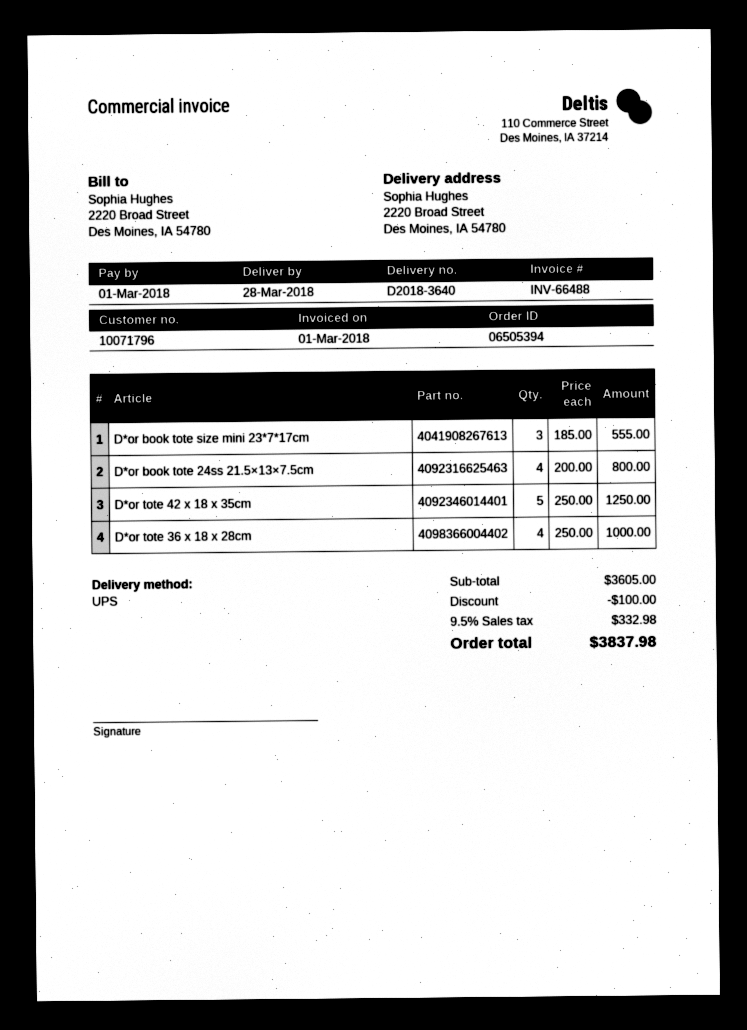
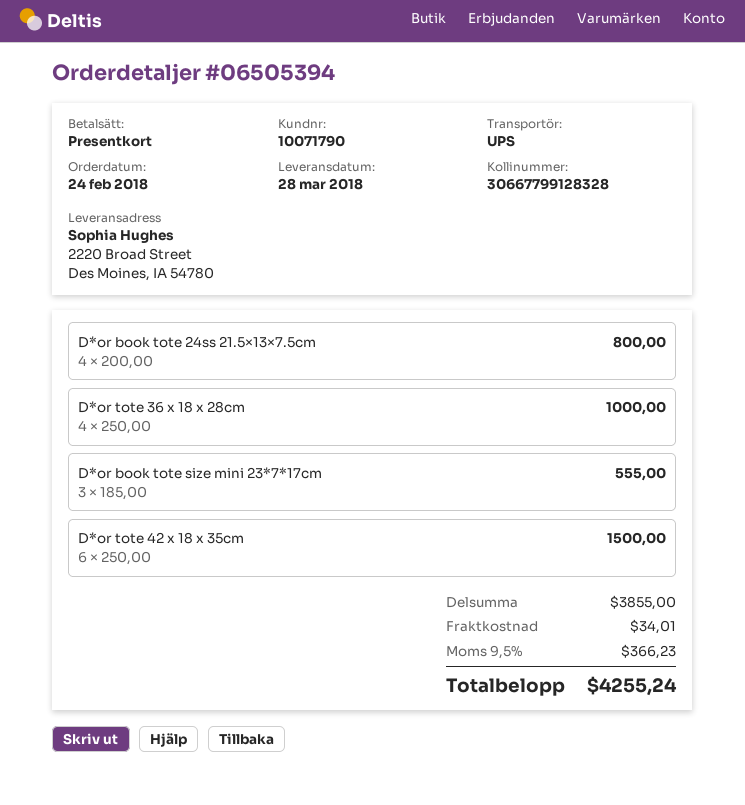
customer number: 10071796 -> 10071790
D*or tote 42 x 18 x 35cm: 5 x 250.00 = 1250.00 -> 6 x 250.00 = 1500.00
subtotal: 3605.00 -> 3855.00
discount: 100.00 -> none
shipping: none -> 34.01
tax: 9.5% = 332.98 -> 9.5% = 366.23
total: 3837.98 -> 4255.24

